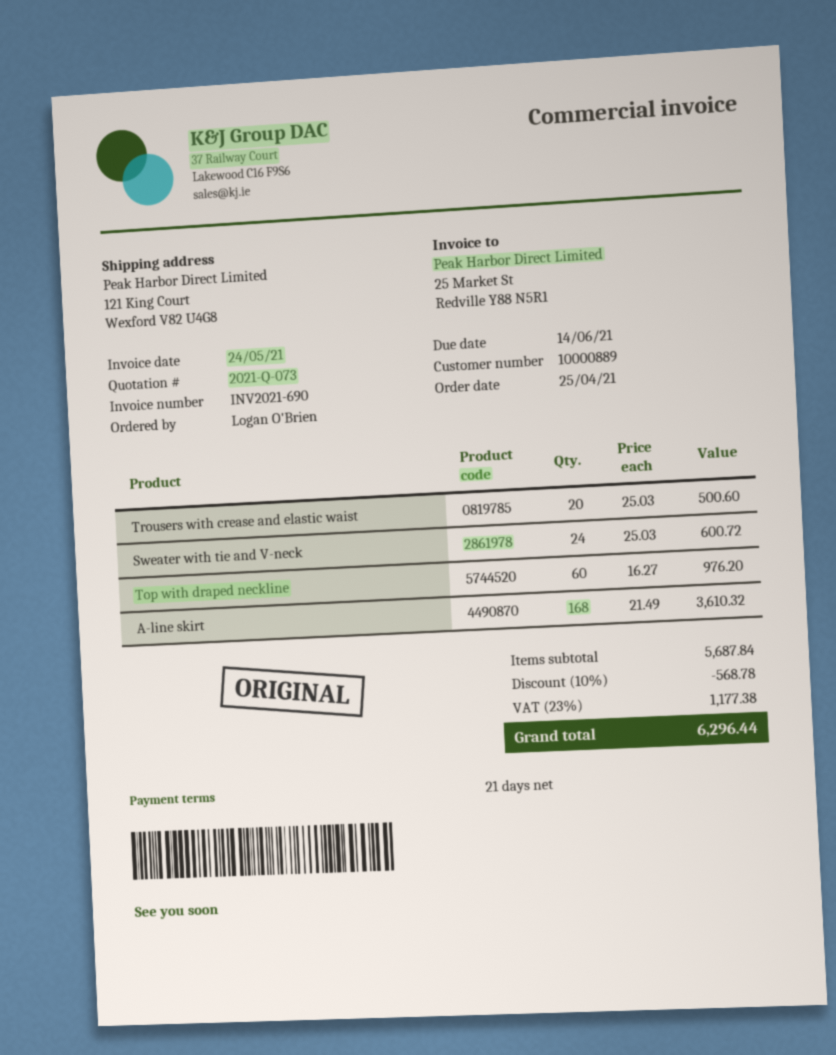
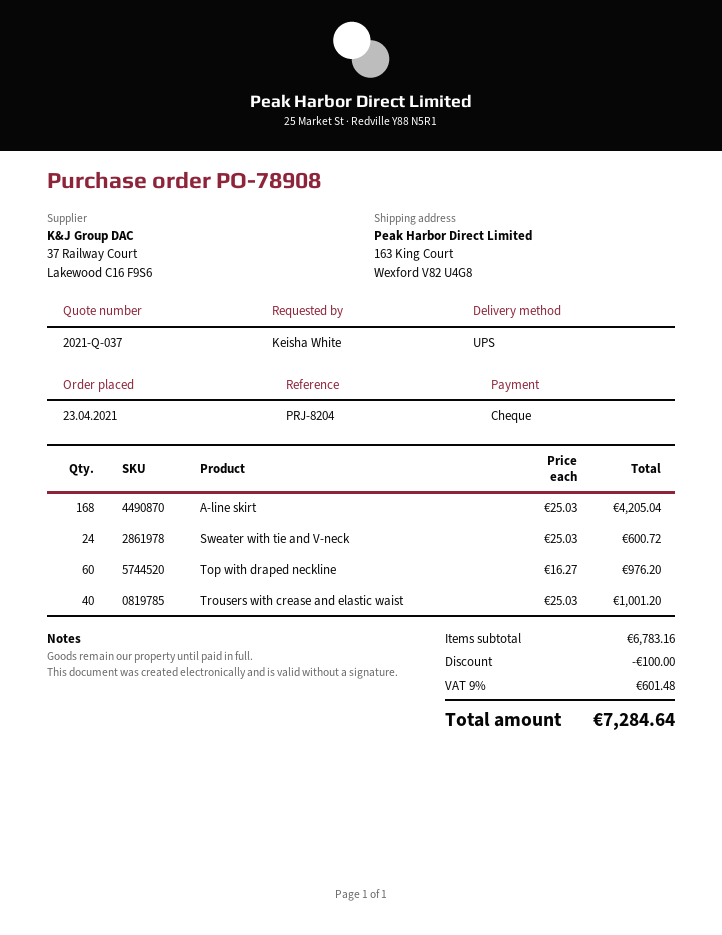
quote number: 2021-Q-073 -> 2021-Q-037
order date: 2021-04-25 -> 2021-04-23
ordered by: Logan O'Brien -> Keisha White
ship to: 121 King Court, Wexford V82 U4G8 -> 163 King Court, Wexford V82 U4G8
Trousers with crease and elastic waist: 20 x 25.03 = 500.60 -> 40 x 25.03 = 1001.20
A-line skirt: 168 x 21.49 = 3610.32 -> 168 x 25.03 = 4205.04
subtotal: 5687.84 -> 6783.16
discount: 568.78 -> 100.00
tax: 23% = 1177.38 -> 9% = 601.48
total: 6296.44 -> 7284.64

